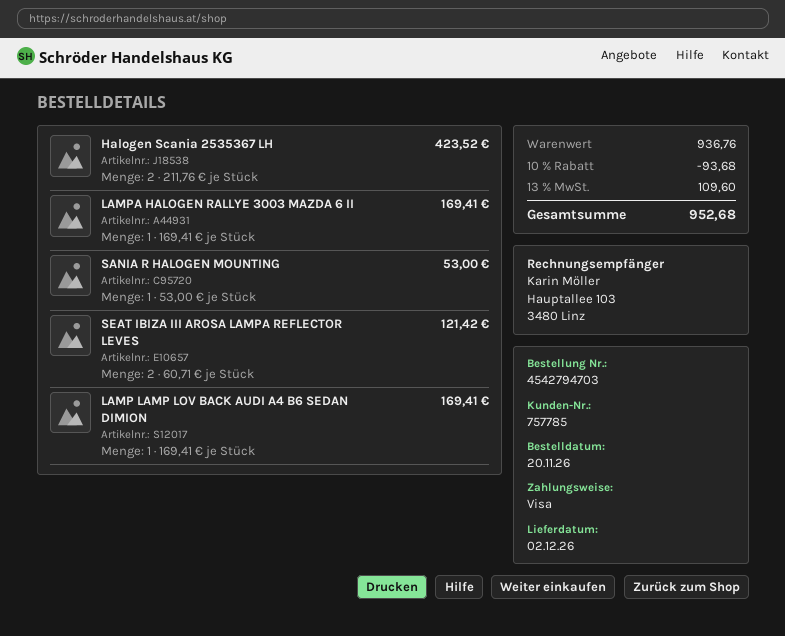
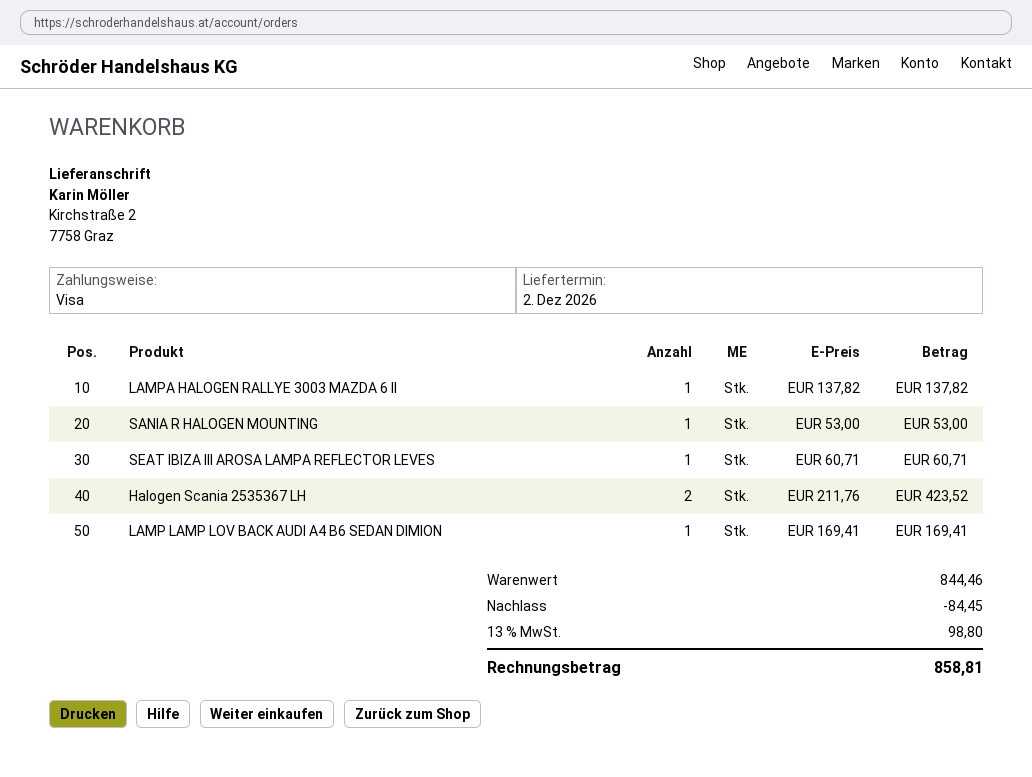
LAMPA HALOGEN RALLYE 3003 MAZDA 6 II: 1 x 169.41 = 169.41 -> 1 x 137.82 = 137.82
SEAT IBIZA III AROSA LAMPA REFLECTOR LEVES: 2 x 60.71 = 121.42 -> 1 x 60.71 = 60.71
subtotal: 936.76 -> 844.46
discount: 93.68 -> 84.45
tax: 13% = 109.60 -> 13% = 98.80
total: 952.68 -> 858.81

